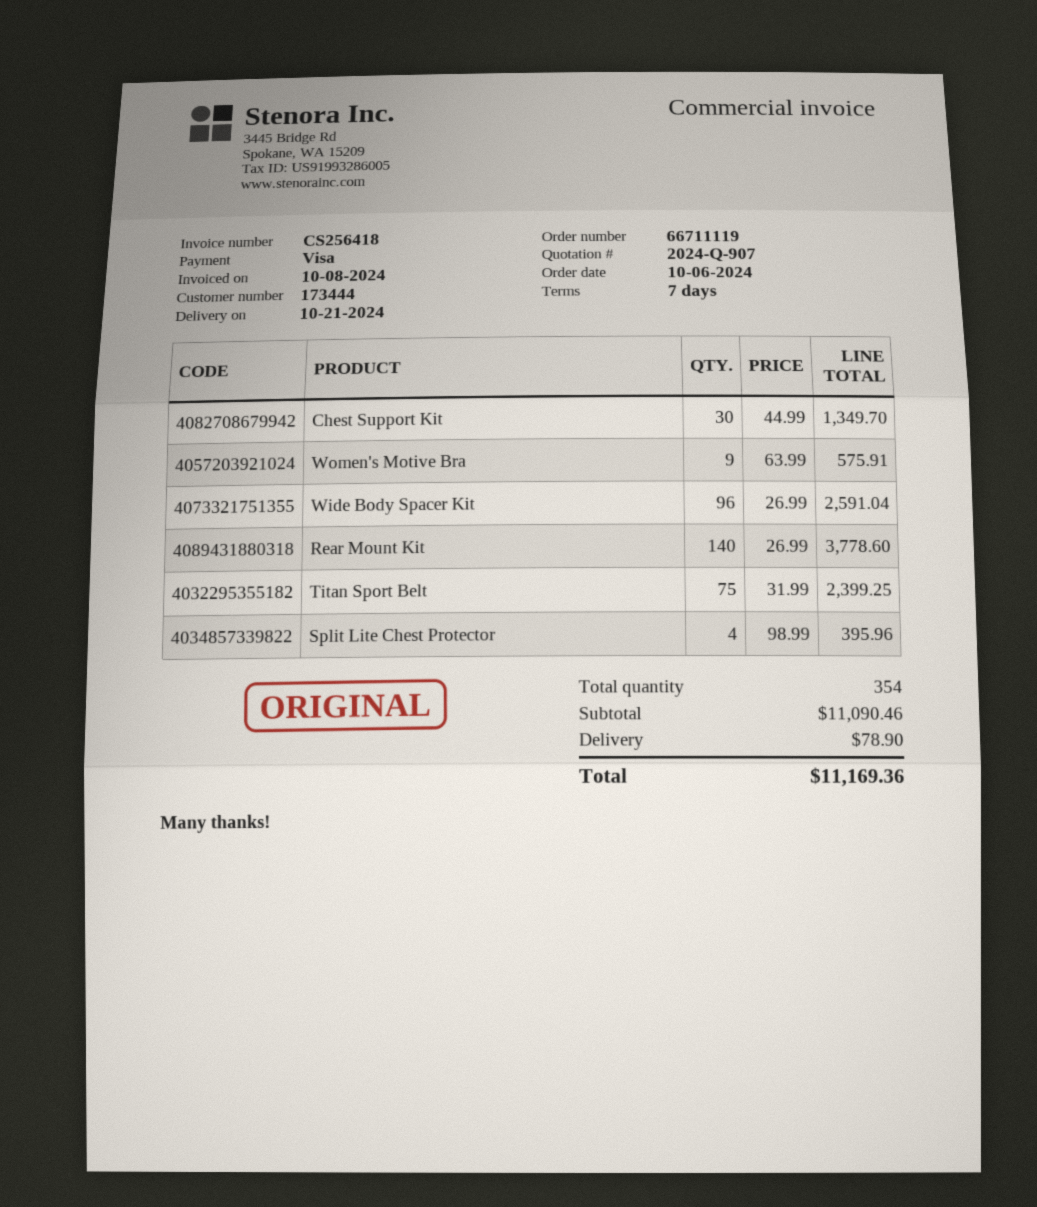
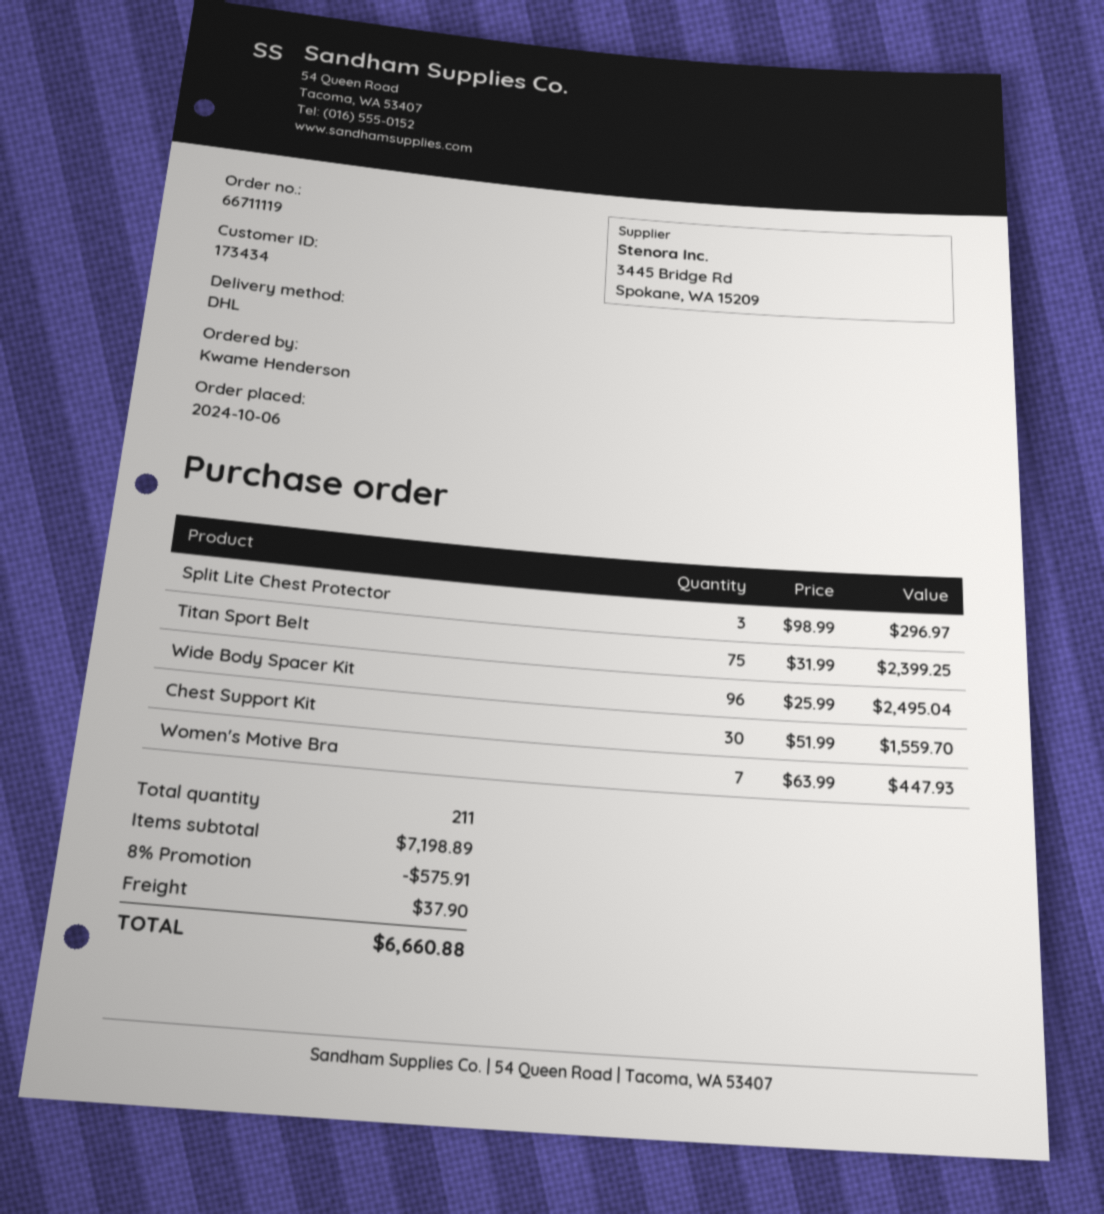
customer number: 173444 -> 173434
Chest Support Kit: 30 x 44.99 = 1349.70 -> 30 x 51.99 = 1559.70
Women's Motive Bra: 9 x 63.99 = 575.91 -> 7 x 63.99 = 447.93
Wide Body Spacer Kit: 96 x 26.99 = 2591.04 -> 96 x 25.99 = 2495.04
Rear Mount Kit: 140 x 26.99 = 3778.60 -> none
Split Lite Chest Protector: 4 x 98.99 = 395.96 -> 3 x 98.99 = 296.97
total quantity: 354 -> 211
subtotal: 11090.46 -> 7198.89
discount: none -> 8% = 575.91
shipping: 78.90 -> 37.90
total: 11169.36 -> 6660.88

